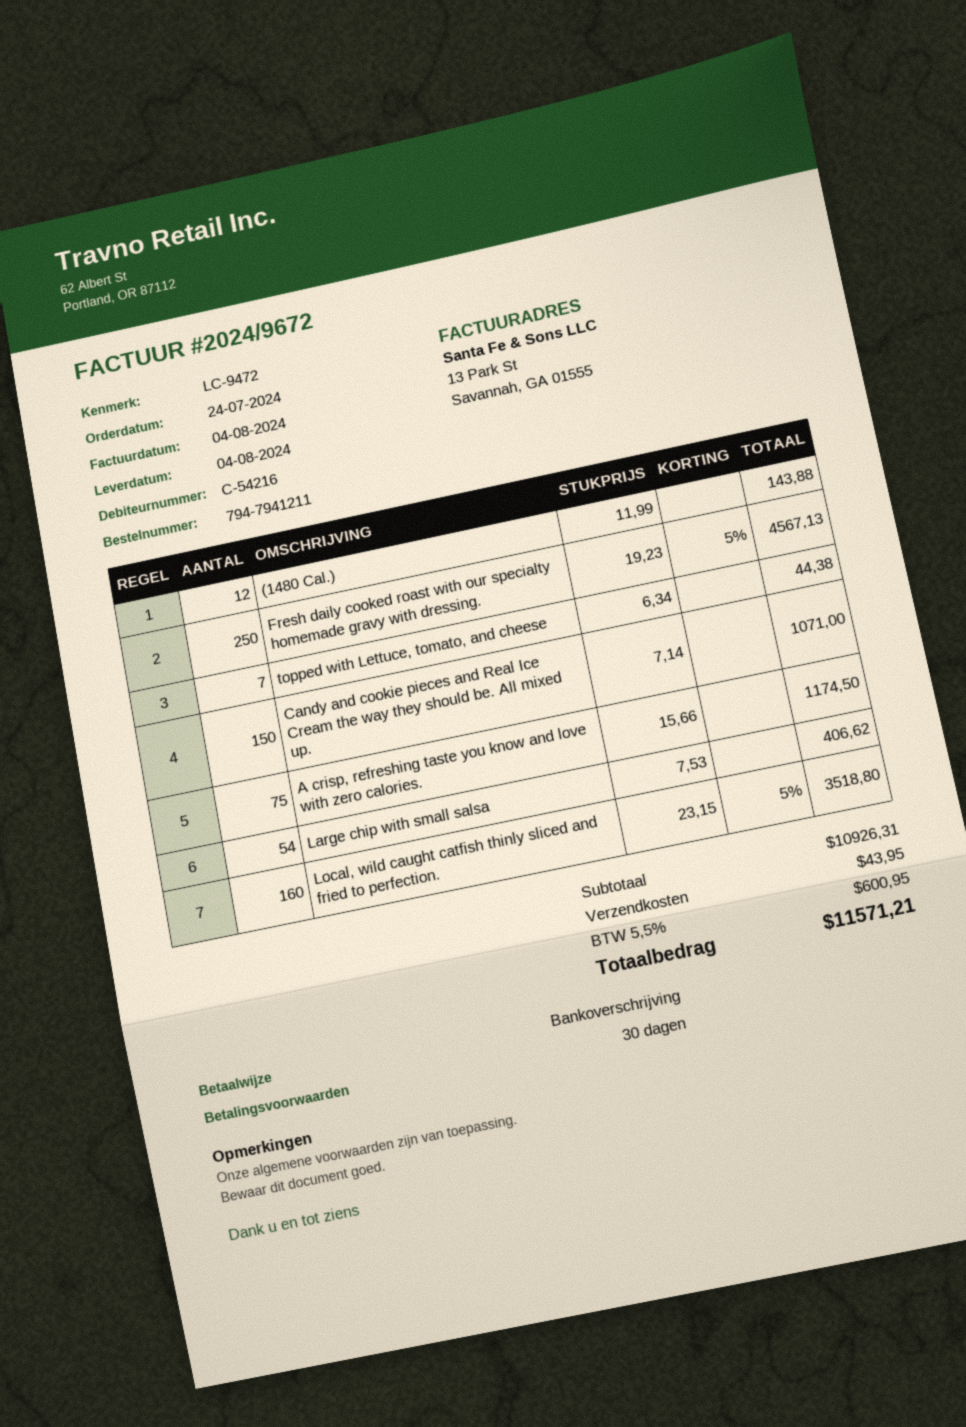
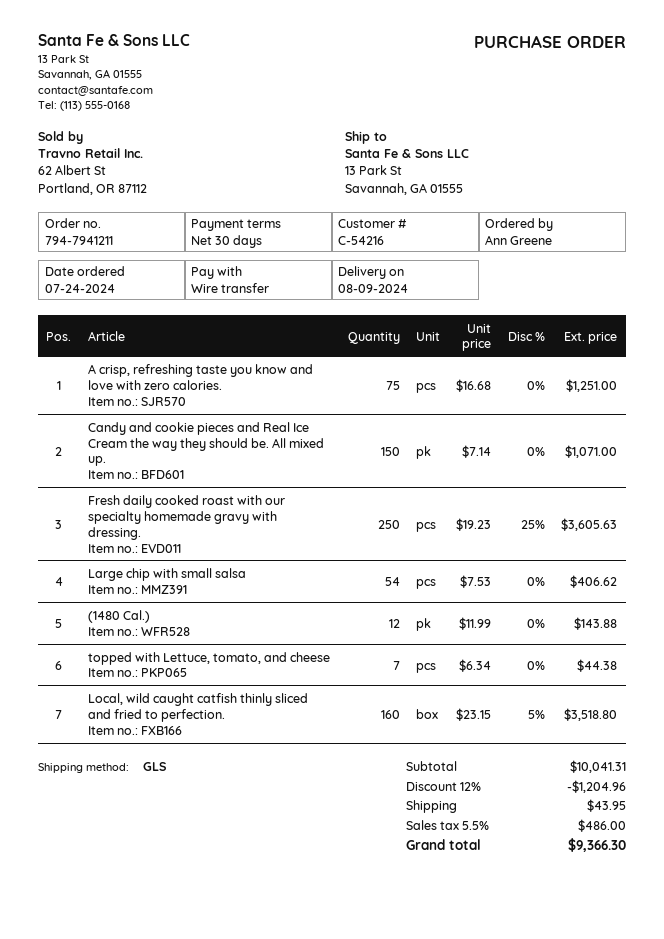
delivery date: 2024-08-04 -> 2024-08-09
Fresh daily cooked roast with our specialty homemade gravy with dressing.: 250 x 19.23 - 5% = 4567.13 -> 250 x 19.23 - 25% = 3605.63
A crisp, refreshing taste you know and love with zero calories.: 75 x 15.66 = 1174.50 -> 75 x 16.68 = 1251.00
subtotal: 10926.31 -> 10041.31
discount: none -> 12% = 1204.96
tax: 5.5% = 600.95 -> 5.5% = 486.00
total: 11571.21 -> 9366.30

